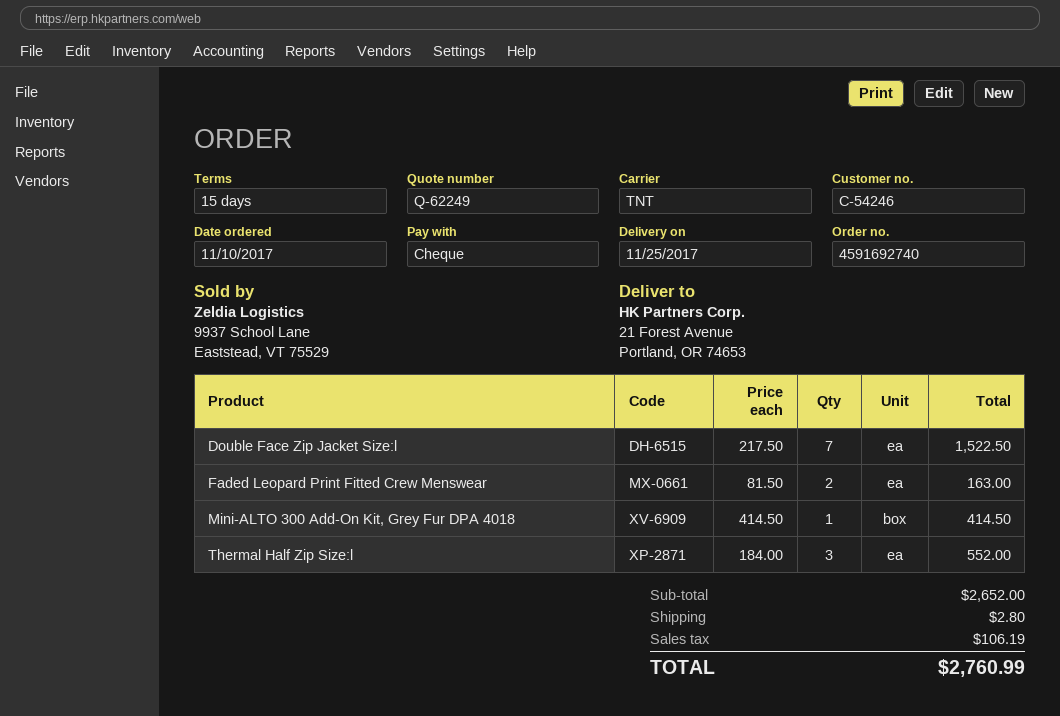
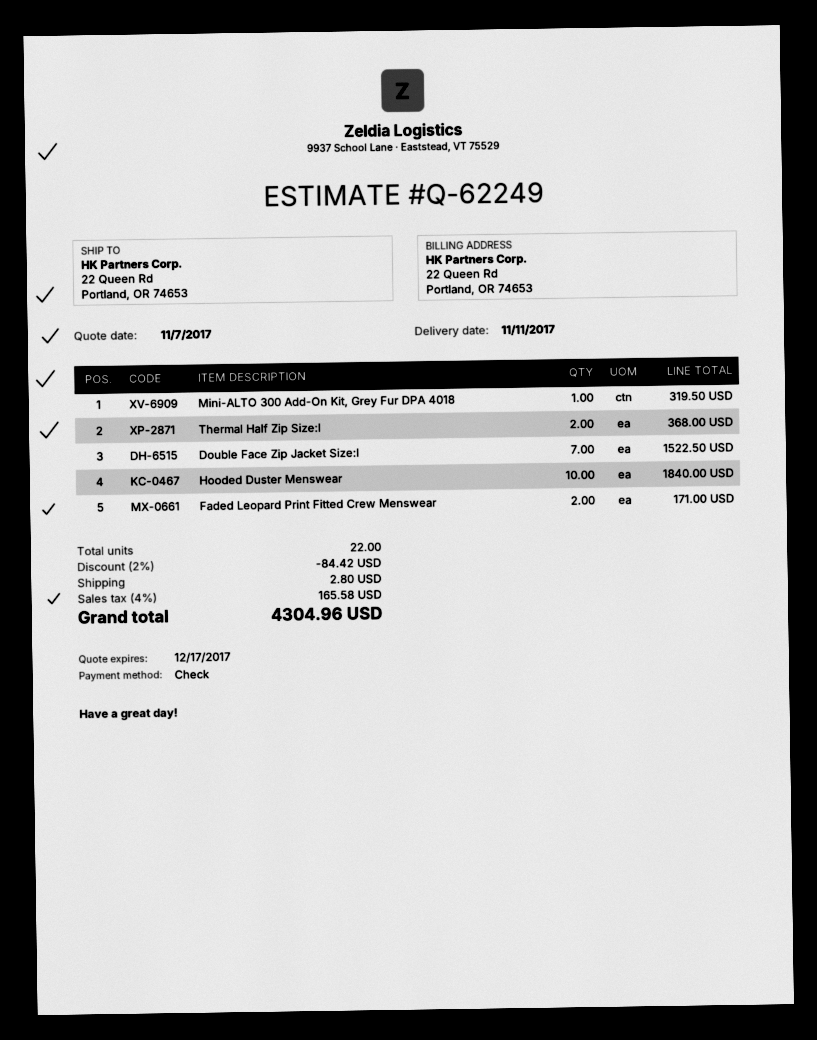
delivery date: 2017-11-25 -> 2017-11-11
ship to: 21 Forest Avenue, Portland, OR 74653 -> 22 Queen Rd, Portland, OR 74653
Faded Leopard Print Fitted Crew Menswear: 2 for 163.00 -> 2 for 171.00
Mini-ALTO 300 Add-On Kit, Grey Fur DPA 4018: 1 for 414.50 -> 1 for 319.50
Thermal Half Zip Size:l: 3 for 552.00 -> 2 for 368.00
Hooded Duster Menswear: none -> 10 for 1840.00
discount: none -> 2% = 84.42
tax: 106.19 -> 165.58
total: 2760.99 -> 4304.96

